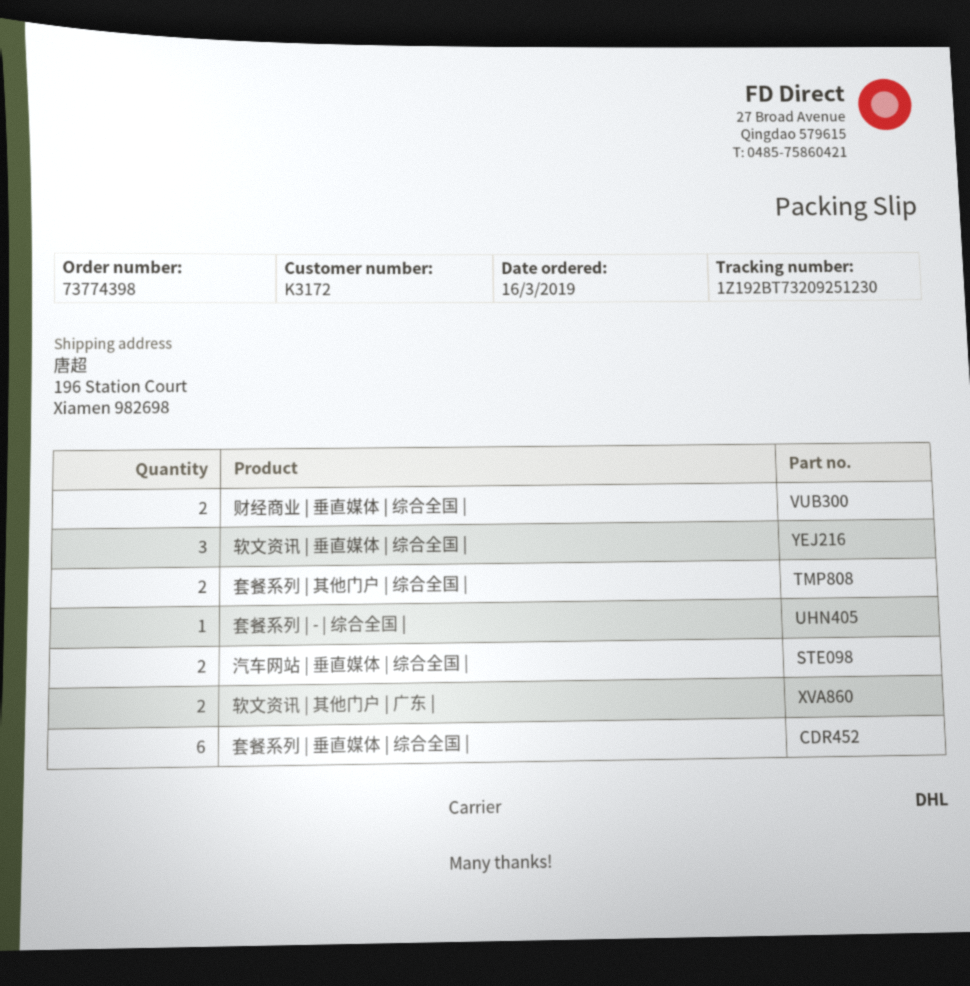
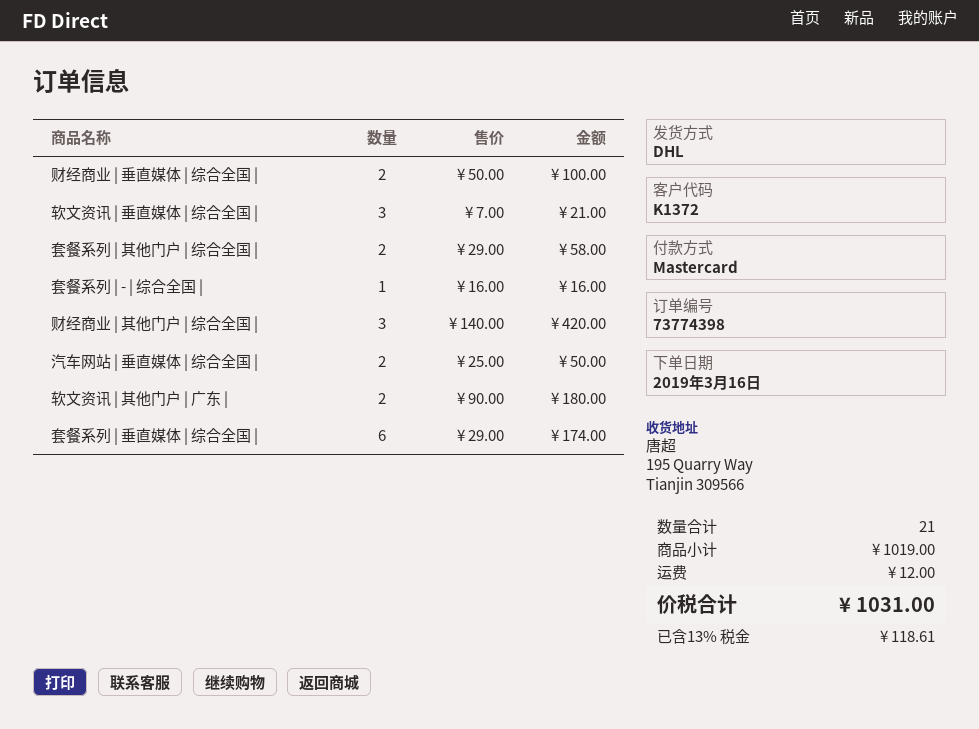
customer number: K3172 -> K1372
ship to: 196 Station Court, Xiamen 982698 -> 195 Quarry Way, Tianjin 309566
财经商业 | 其他门户 | 综合全国 |: none -> 3

